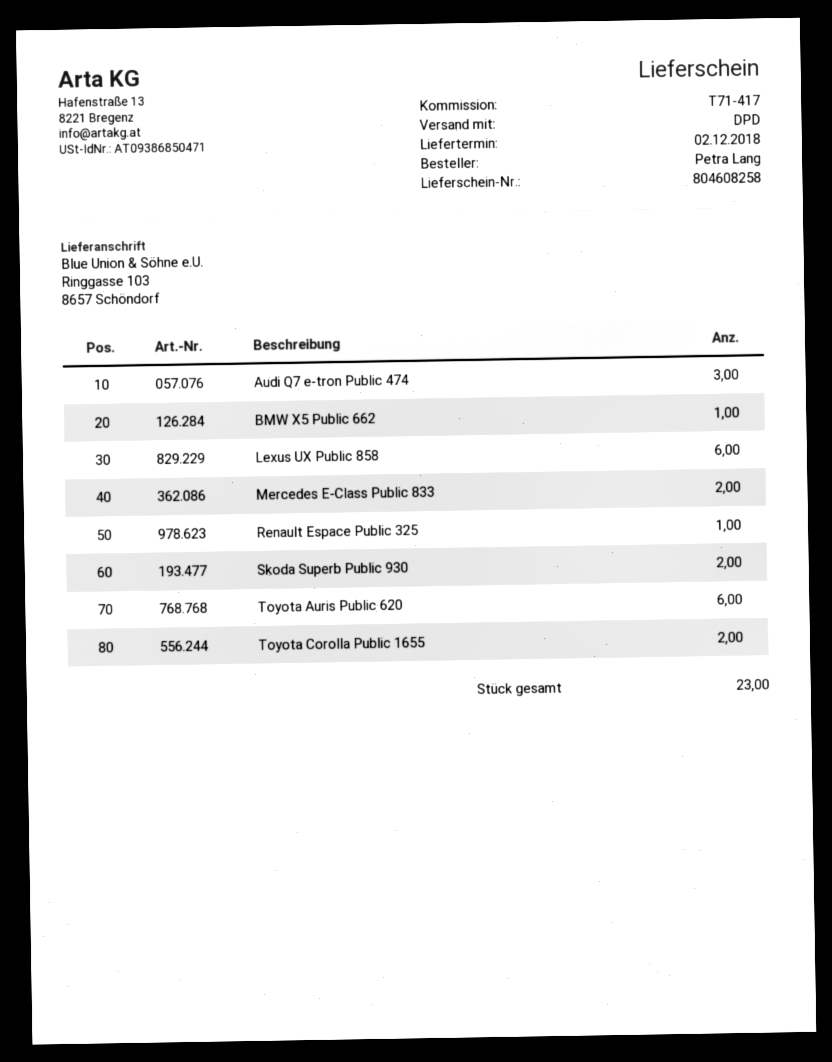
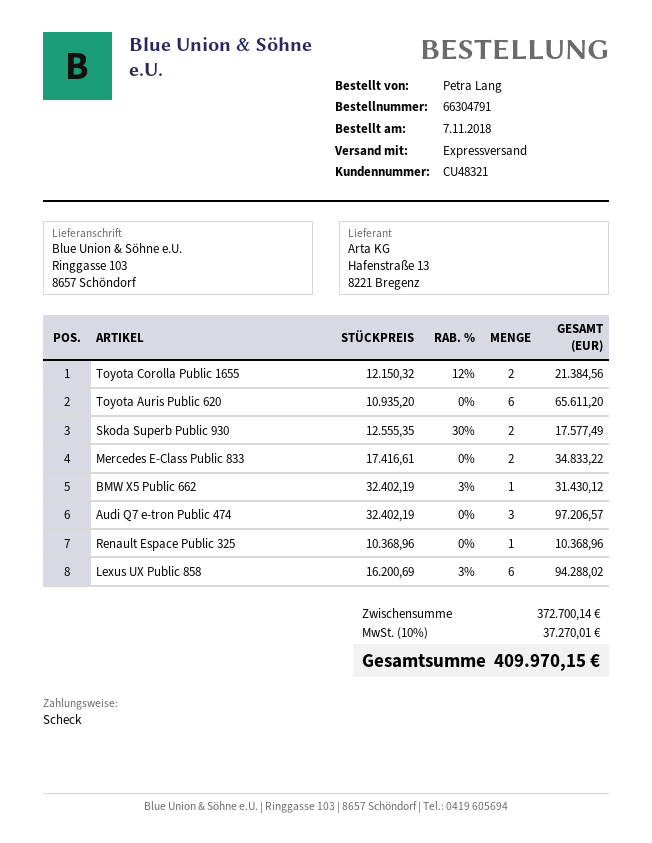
shipping method: DPD -> express

